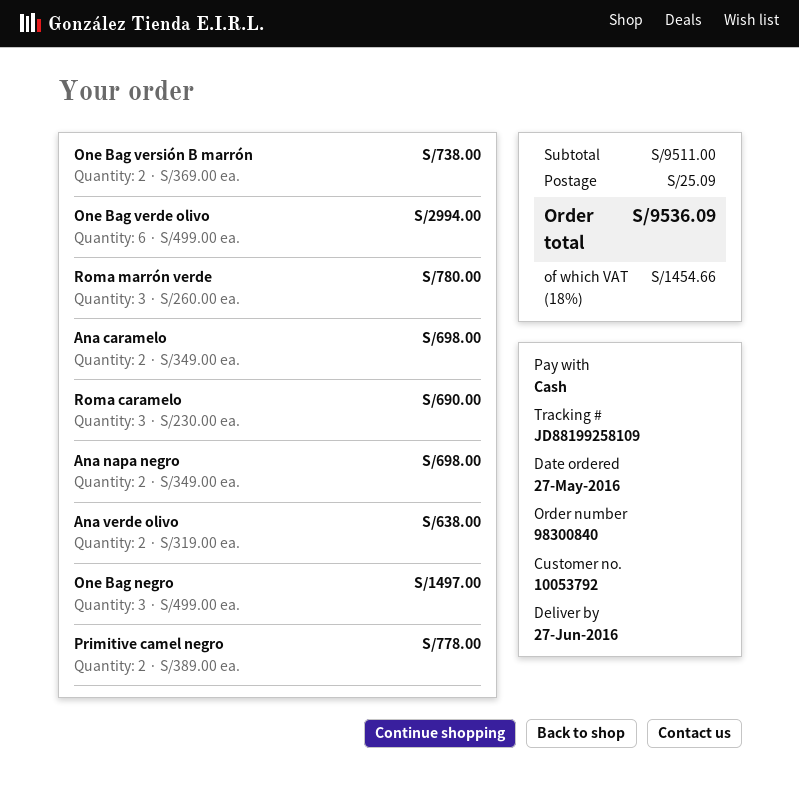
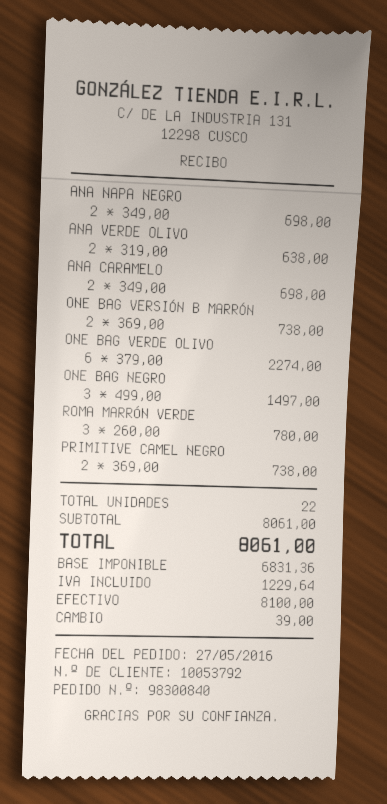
One Bag verde olivo: 6 x 499.00 = 2994.00 -> 6 x 379.00 = 2274.00
Roma caramelo: 3 x 230.00 = 690.00 -> none
Primitive camel negro: 2 x 389.00 = 778.00 -> 2 x 369.00 = 738.00
subtotal: 9511.00 -> 8061.00
shipping: 25.09 -> none
tax: 1454.66 -> 1229.64
total: 9536.09 -> 8061.00

